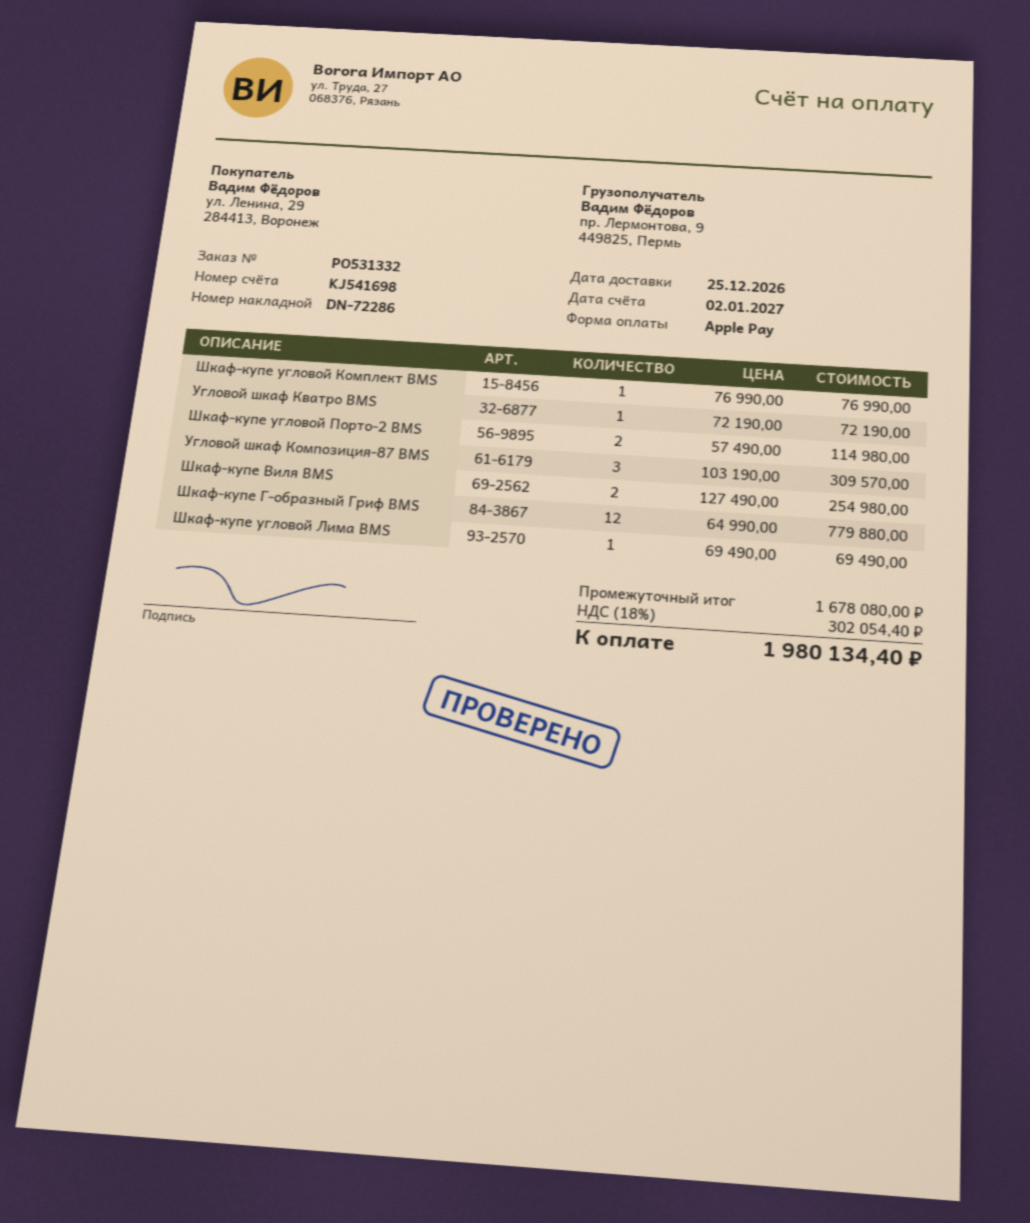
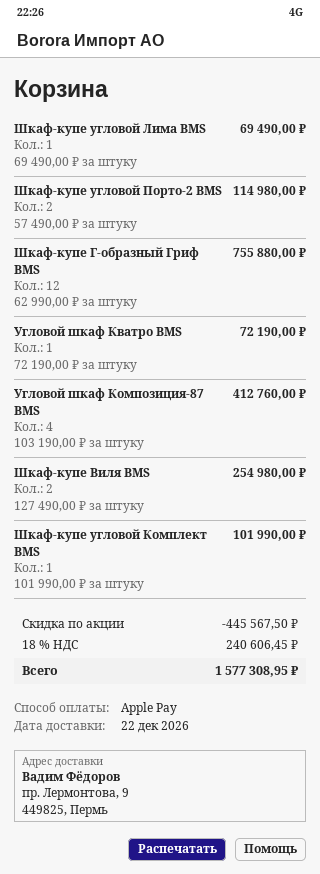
delivery date: 2026-12-25 -> 2026-12-22
Шкаф-купе угловой Комплект BMS: 1 x 76990.00 = 76990.00 -> 1 x 101990.00 = 101990.00
Угловой шкаф Композиция-87 BMS: 3 x 103190.00 = 309570.00 -> 4 x 103190.00 = 412760.00
Шкаф-купе Г-образный Гриф BMS: 12 x 64990.00 = 779880.00 -> 12 x 62990.00 = 755880.00
discount: none -> 445567.50
tax: 18% = 302054.40 -> 18% = 240606.45
total: 1980134.40 -> 1577308.95

